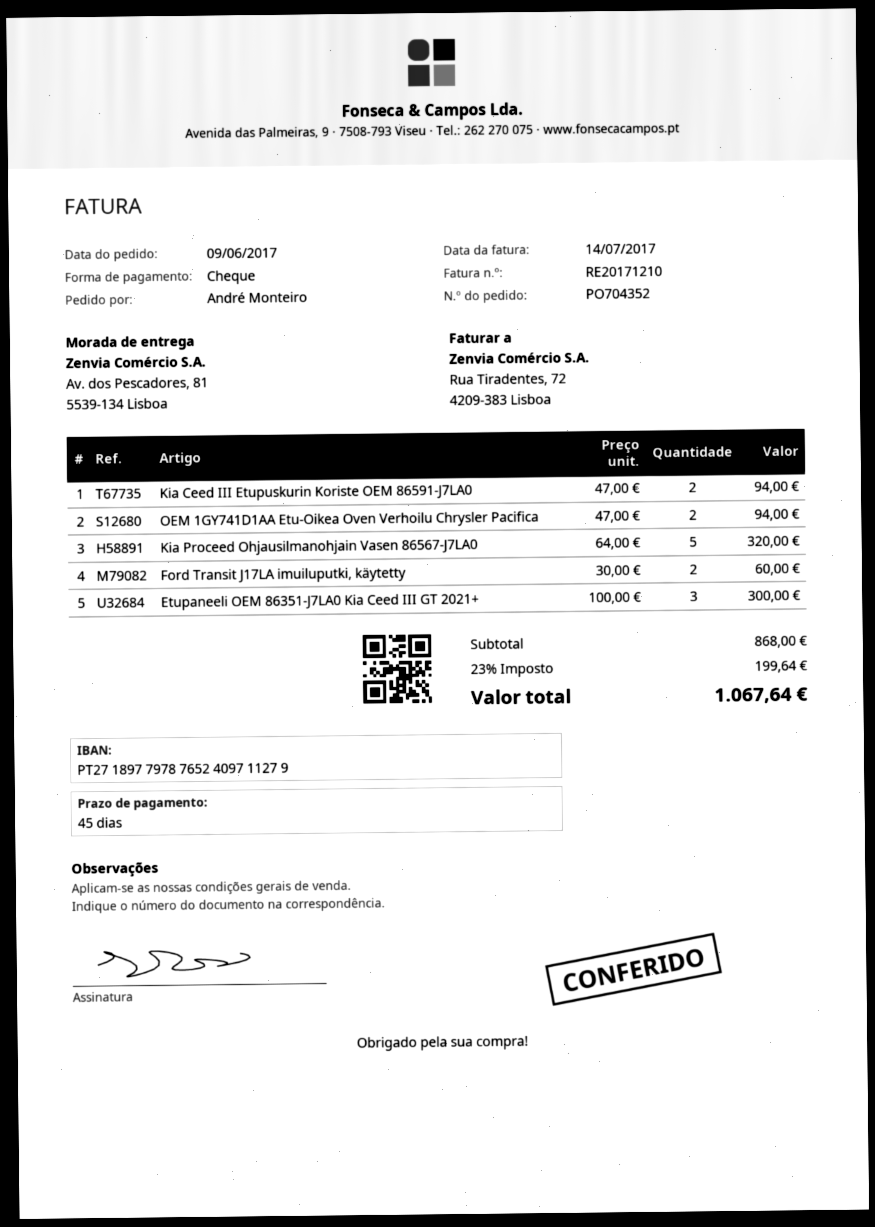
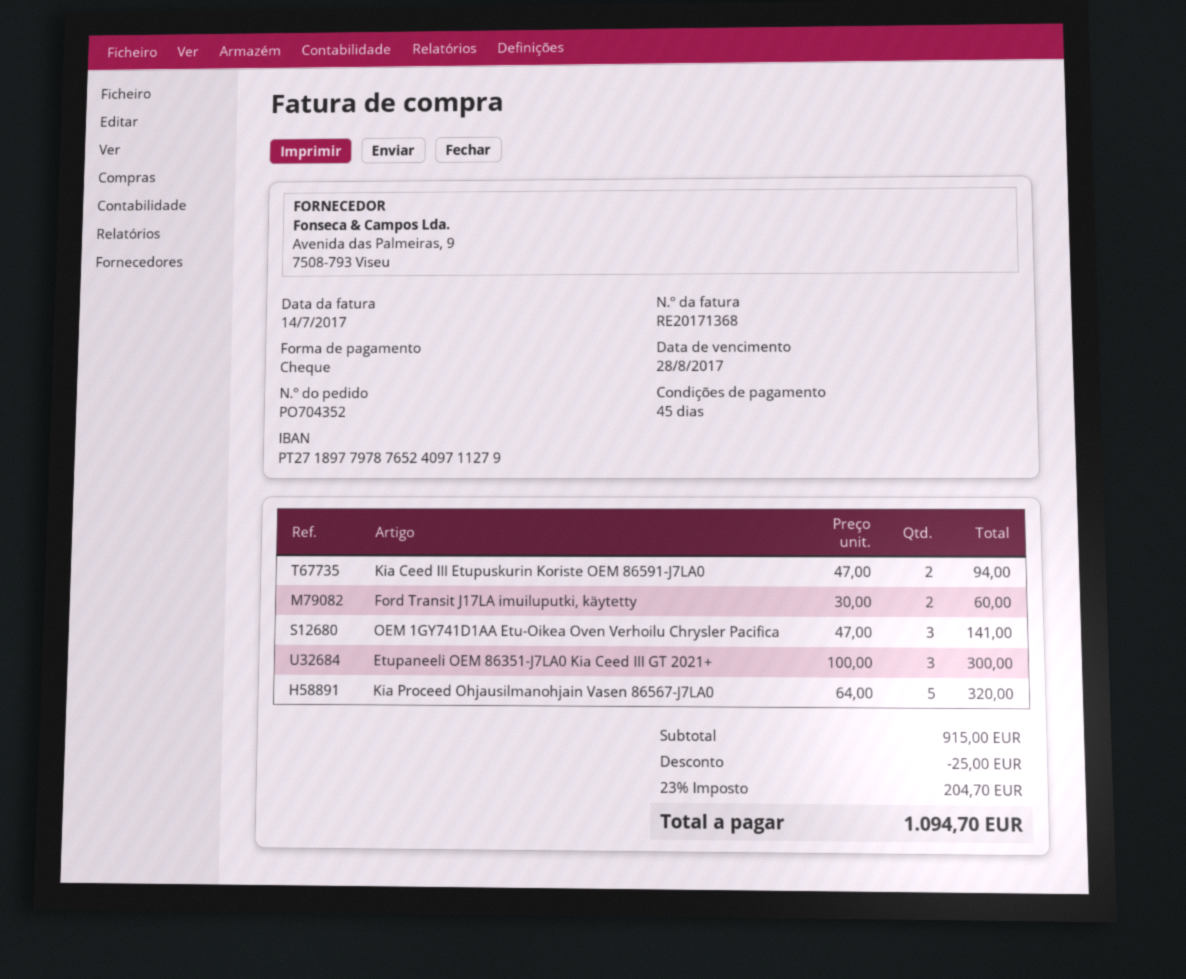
invoice number: RE20171210 -> RE20171368
OEM 1GY741D1AA Etu-Oikea Oven Verhoilu Chrysler Pacifica: 2 x 47.00 = 94.00 -> 3 x 47.00 = 141.00
subtotal: 868.00 -> 915.00
discount: none -> 25.00
tax: 23% = 199.64 -> 23% = 204.70
total: 1067.64 -> 1094.70

